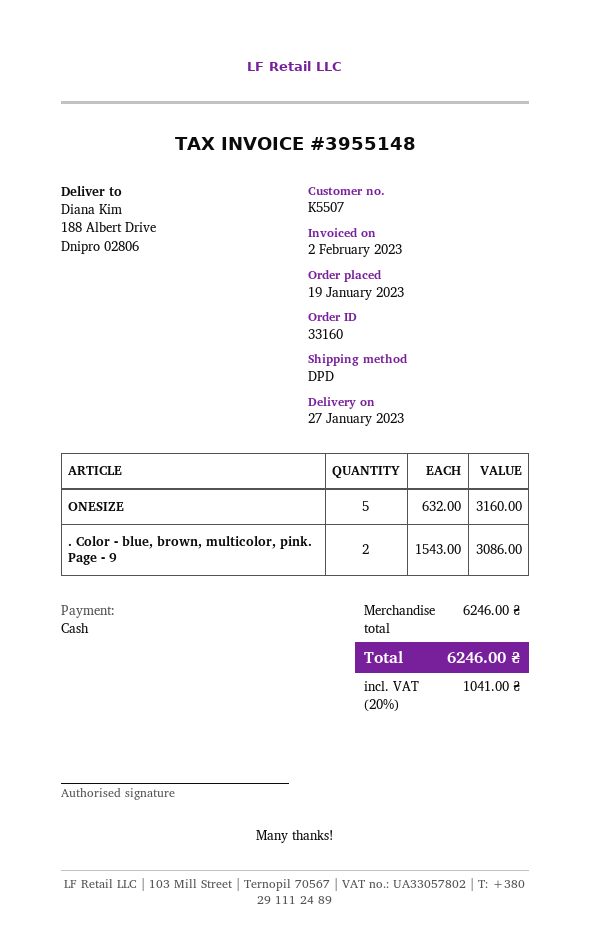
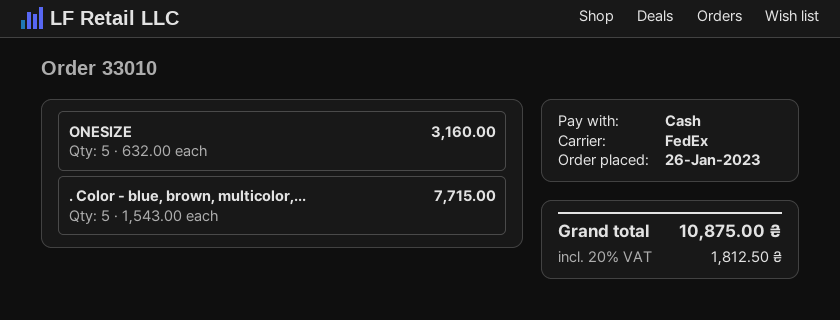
order number: 33160 -> 33010
order date: 2023-01-19 -> 2023-01-26
shipping method: DPD -> FedEx
. Color - blue, brown, multicolor, pink. Page - 9: 2 x 1543.00 = 3086.00 -> 5 x 1543.00 = 7715.00
tax: 20% = 1041.00 -> 20% = 1812.50
total: 6246.00 -> 10875.00

